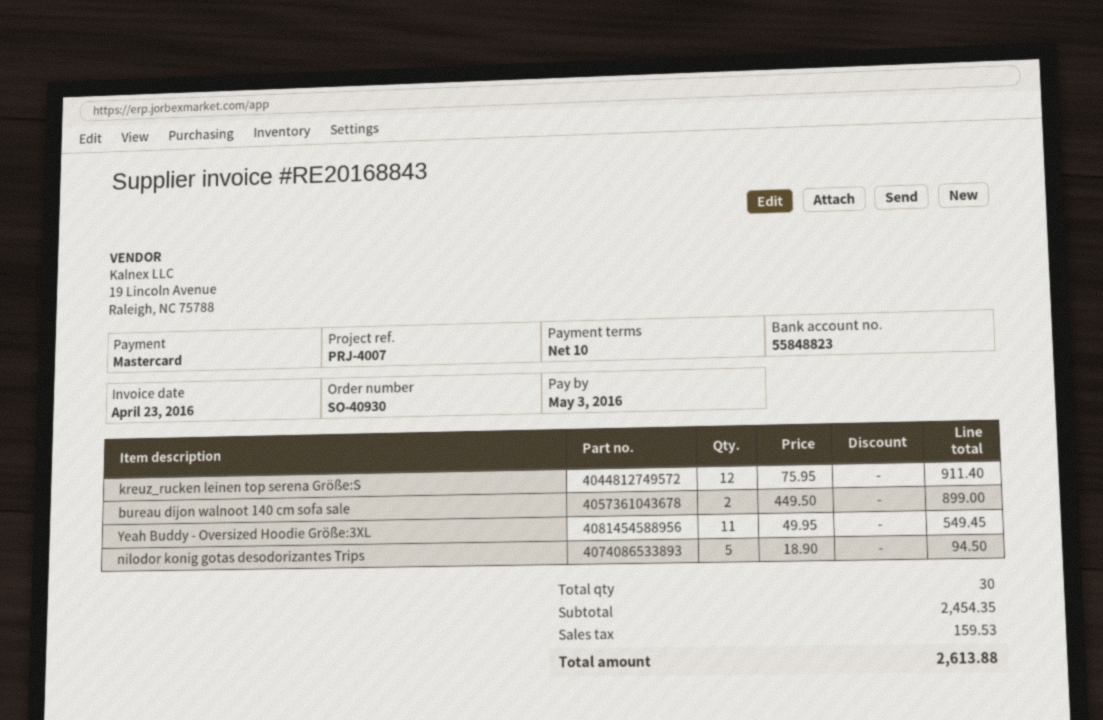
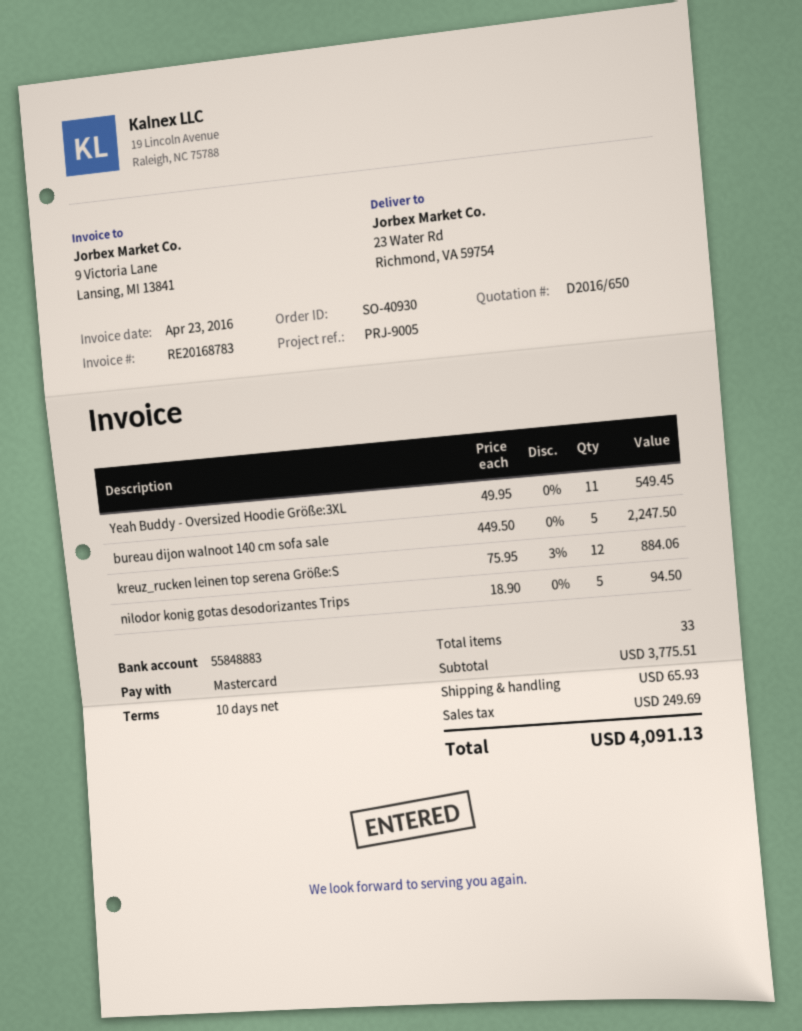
invoice number: RE20168843 -> RE20168783
reference: PRJ-4007 -> PRJ-9005
bank account: 55848823 -> 55848883
kreuz_rucken leinen top serena Größe:S: 12 x 75.95 = 911.40 -> 12 x 75.95 - 3% = 884.06
bureau dijon walnoot 140 cm sofa sale: 2 x 449.50 = 899.00 -> 5 x 449.50 = 2247.50
total quantity: 30 -> 33
subtotal: 2454.35 -> 3775.51
shipping: none -> 65.93
tax: 159.53 -> 249.69
total: 2613.88 -> 4091.13

